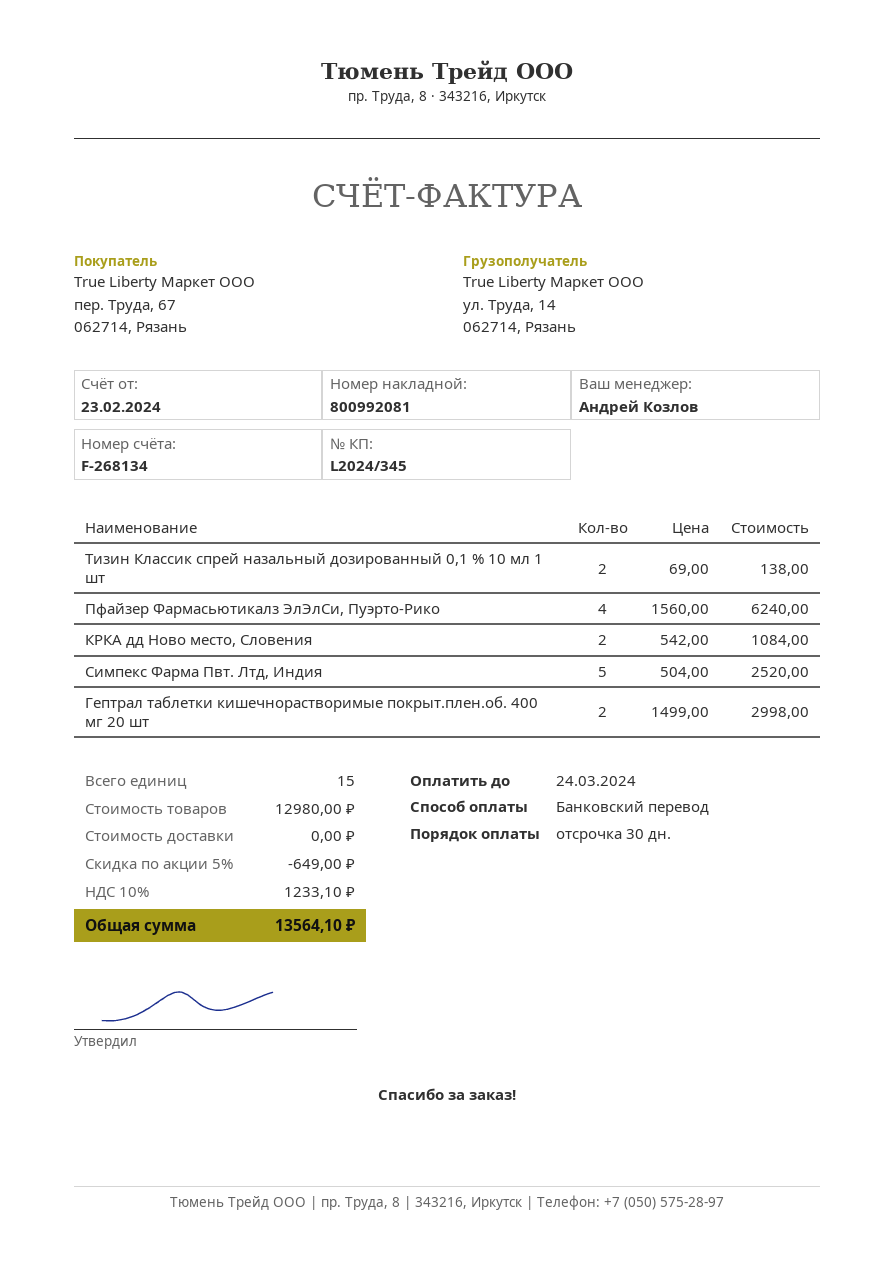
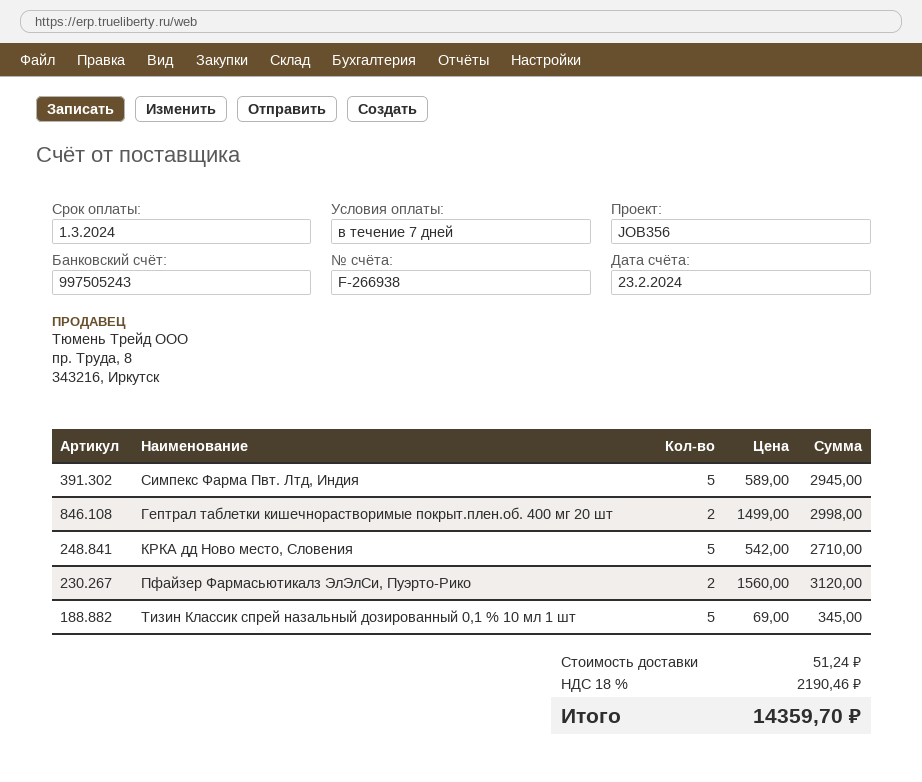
invoice number: F-268134 -> F-266938
payment terms: 30 days -> 7 days
due date: 2024-03-24 -> 2024-03-01
Тизин Классик спрей назальный дозированный 0,1 % 10 мл 1 шт: 2 x 69.00 = 138.00 -> 5 x 69.00 = 345.00
Пфайзер Фармасьютикалз ЭлЭлСи, Пуэрто-Рико: 4 x 1560.00 = 6240.00 -> 2 x 1560.00 = 3120.00
КРКА дд Ново место, Словения: 2 x 542.00 = 1084.00 -> 5 x 542.00 = 2710.00
Симпекс Фарма Пвт. Лтд, Индия: 5 x 504.00 = 2520.00 -> 5 x 589.00 = 2945.00
discount: 5% = 649.00 -> none
shipping: 0.00 -> 51.24
tax: 10% = 1233.10 -> 18% = 2190.46
total: 13564.10 -> 14359.70

